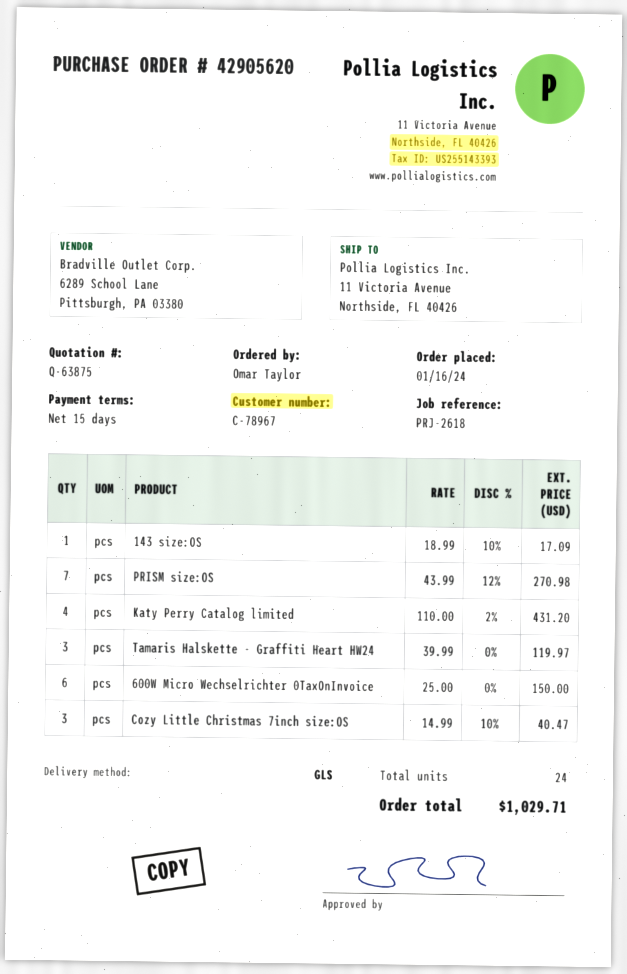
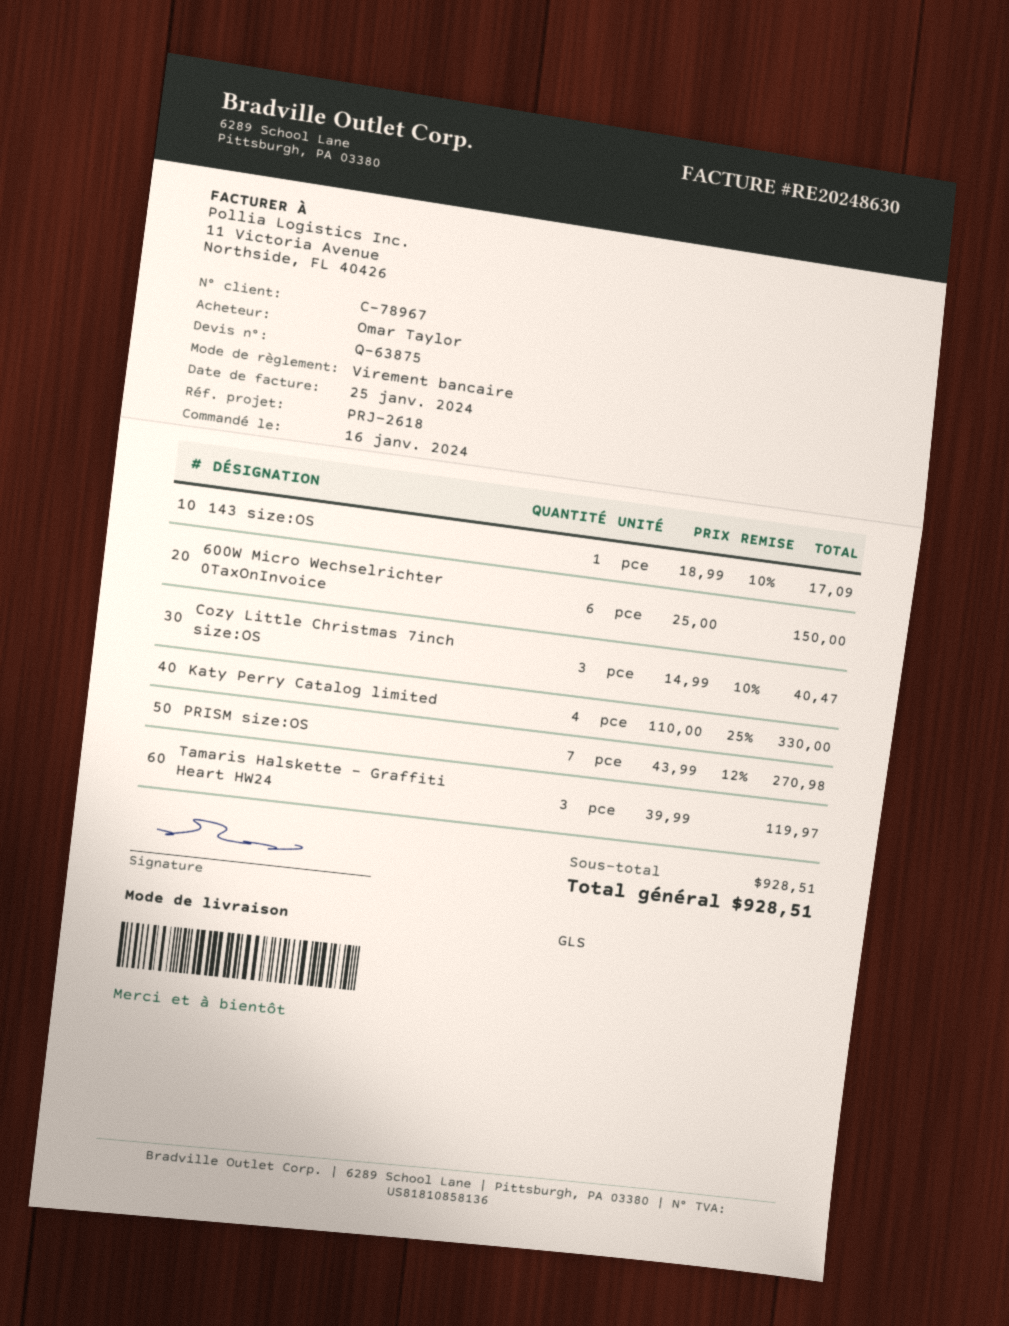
Katy Perry Catalog limited: 4 x 110.00 - 2% = 431.20 -> 4 x 110.00 - 25% = 330.00
total: 1029.71 -> 928.51

